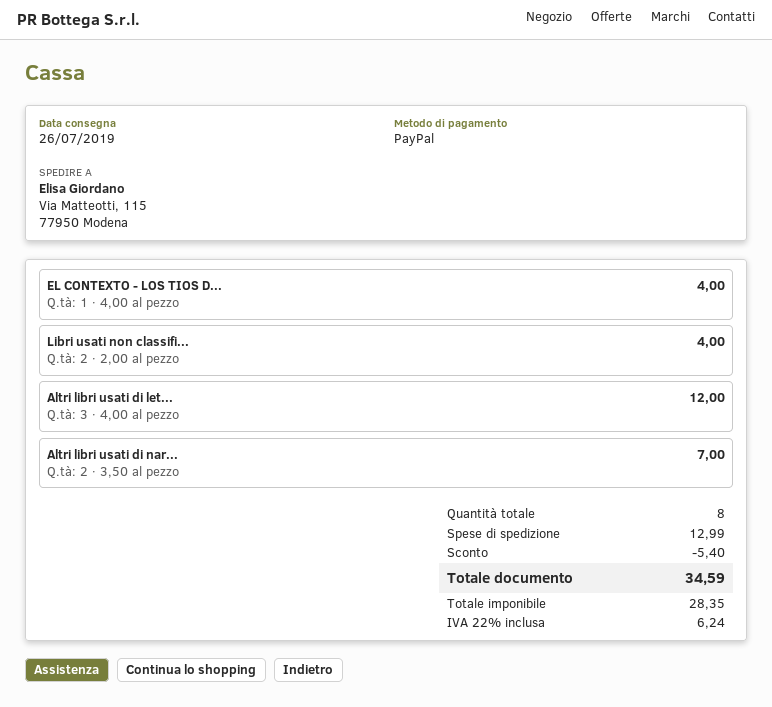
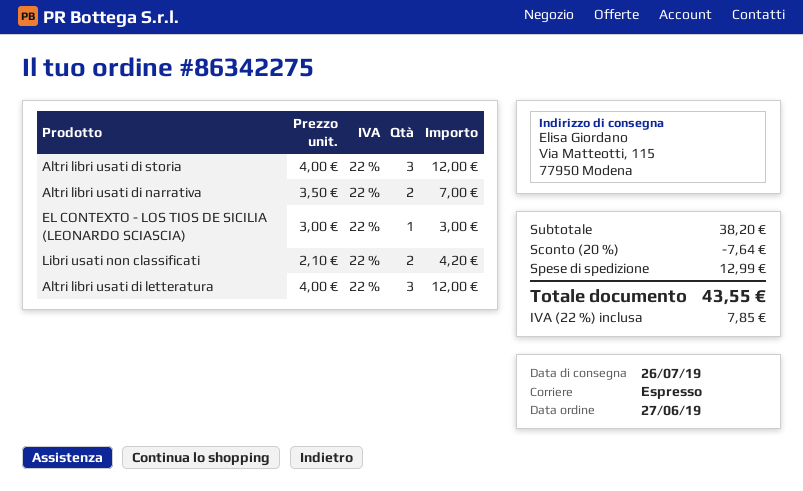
EL CONTEXTO - LOS TIOS D...: 1 x 4.00 = 4.00 -> 1 x 3.00 = 3.00
Libri usati non classifi...: 2 x 2.00 = 4.00 -> 2 x 2.10 = 4.20
Altri libri usati di storia: none -> 3 x 4.00 = 12.00
discount: 5.40 -> 7.64
tax: 22% = 6.24 -> 22% = 7.85
total: 34.59 -> 43.55

